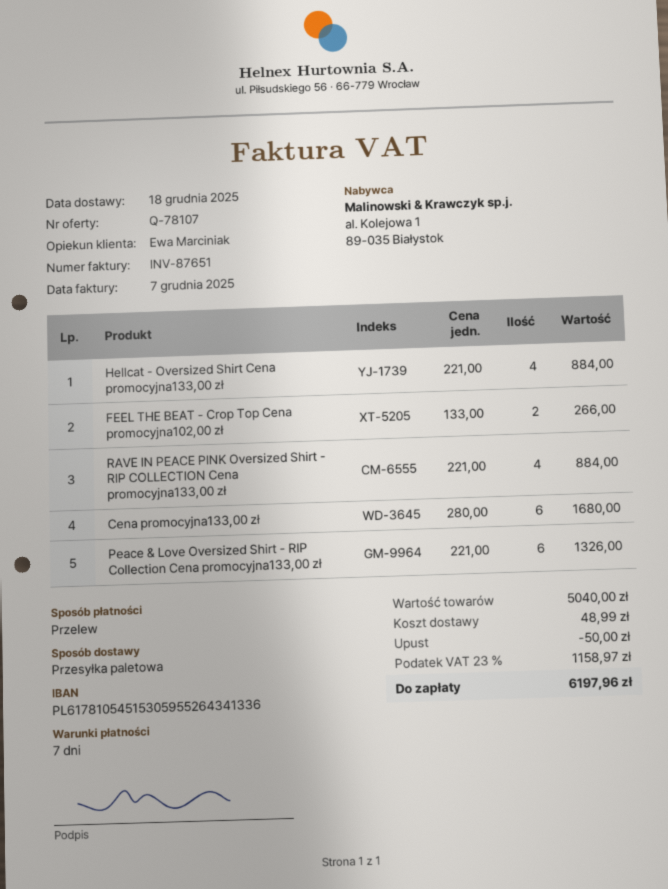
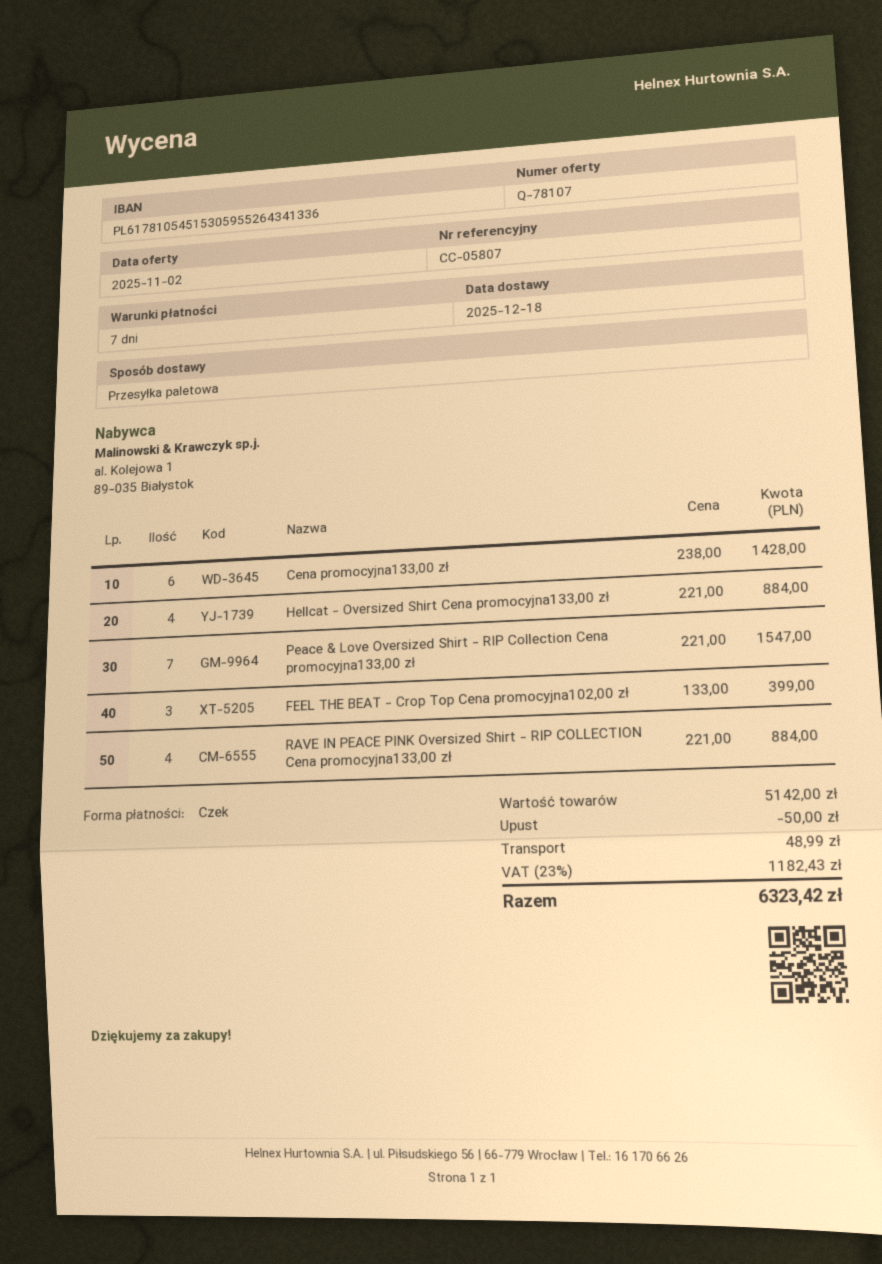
payment method: bank transfer -> cheque
FEEL THE BEAT - Crop Top Cena promocyjna102,00 zł: 2 x 133.00 = 266.00 -> 3 x 133.00 = 399.00
Cena promocyjna133,00 zł: 6 x 280.00 = 1680.00 -> 6 x 238.00 = 1428.00
Peace & Love Oversized Shirt - RIP Collection Cena promocyjna133,00 zł: 6 x 221.00 = 1326.00 -> 7 x 221.00 = 1547.00
subtotal: 5040.00 -> 5142.00
tax: 23% = 1158.97 -> 23% = 1182.43
total: 6197.96 -> 6323.42

